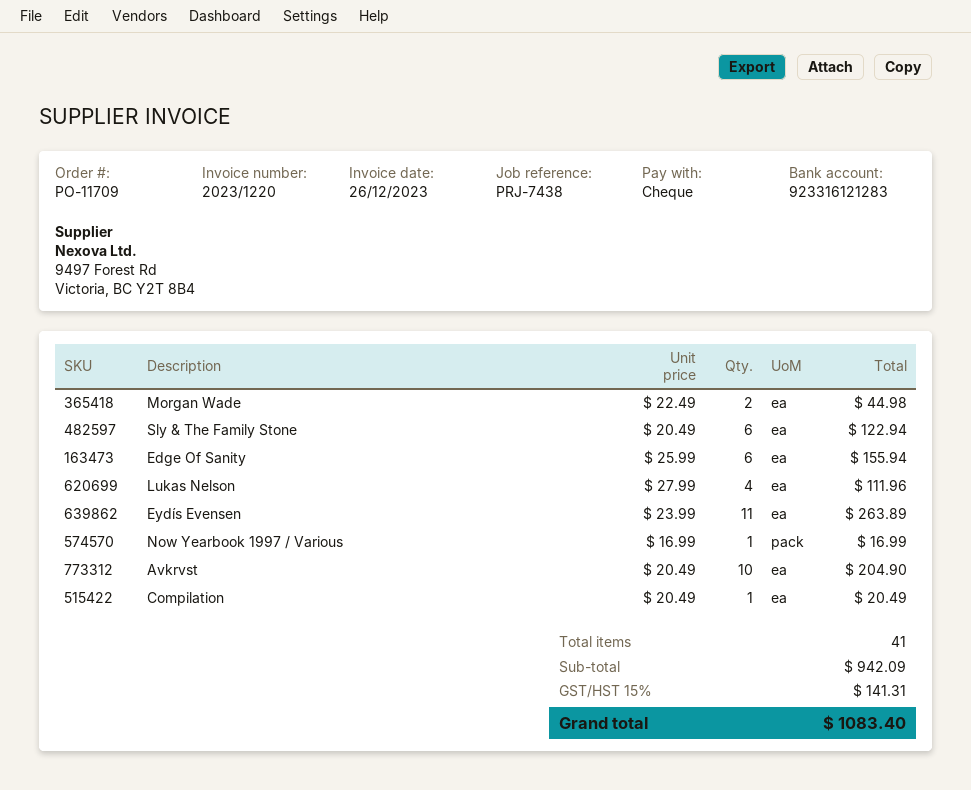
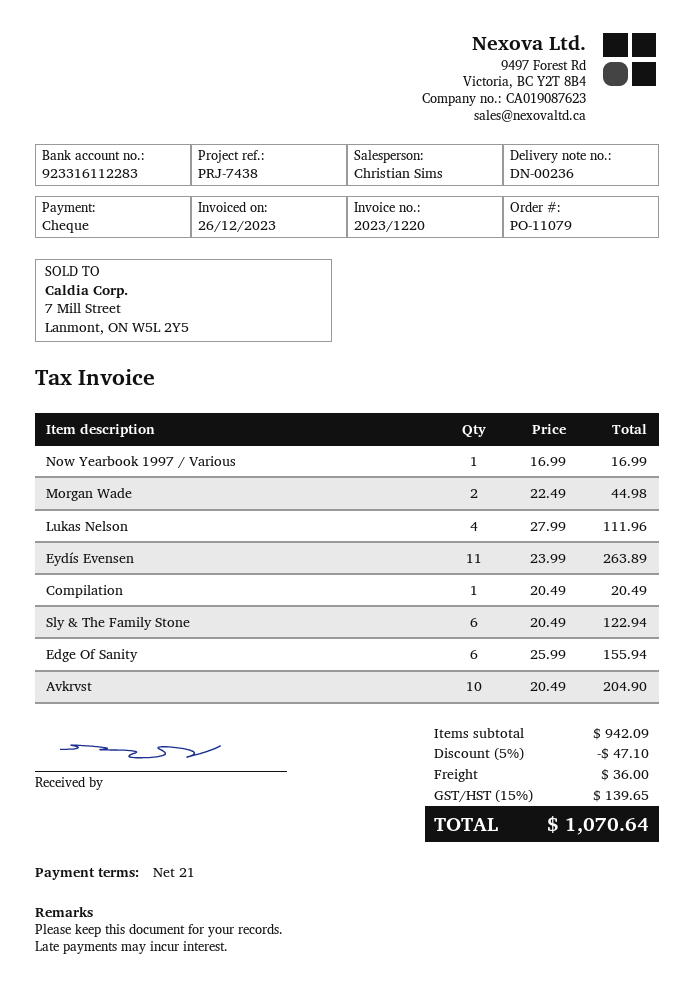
order number: PO-11709 -> PO-11079
bank account: 923316121283 -> 923316112283
discount: none -> 5% = 47.10
shipping: none -> 36.00
tax: 15% = 141.31 -> 15% = 139.65
total: 1083.40 -> 1070.64

